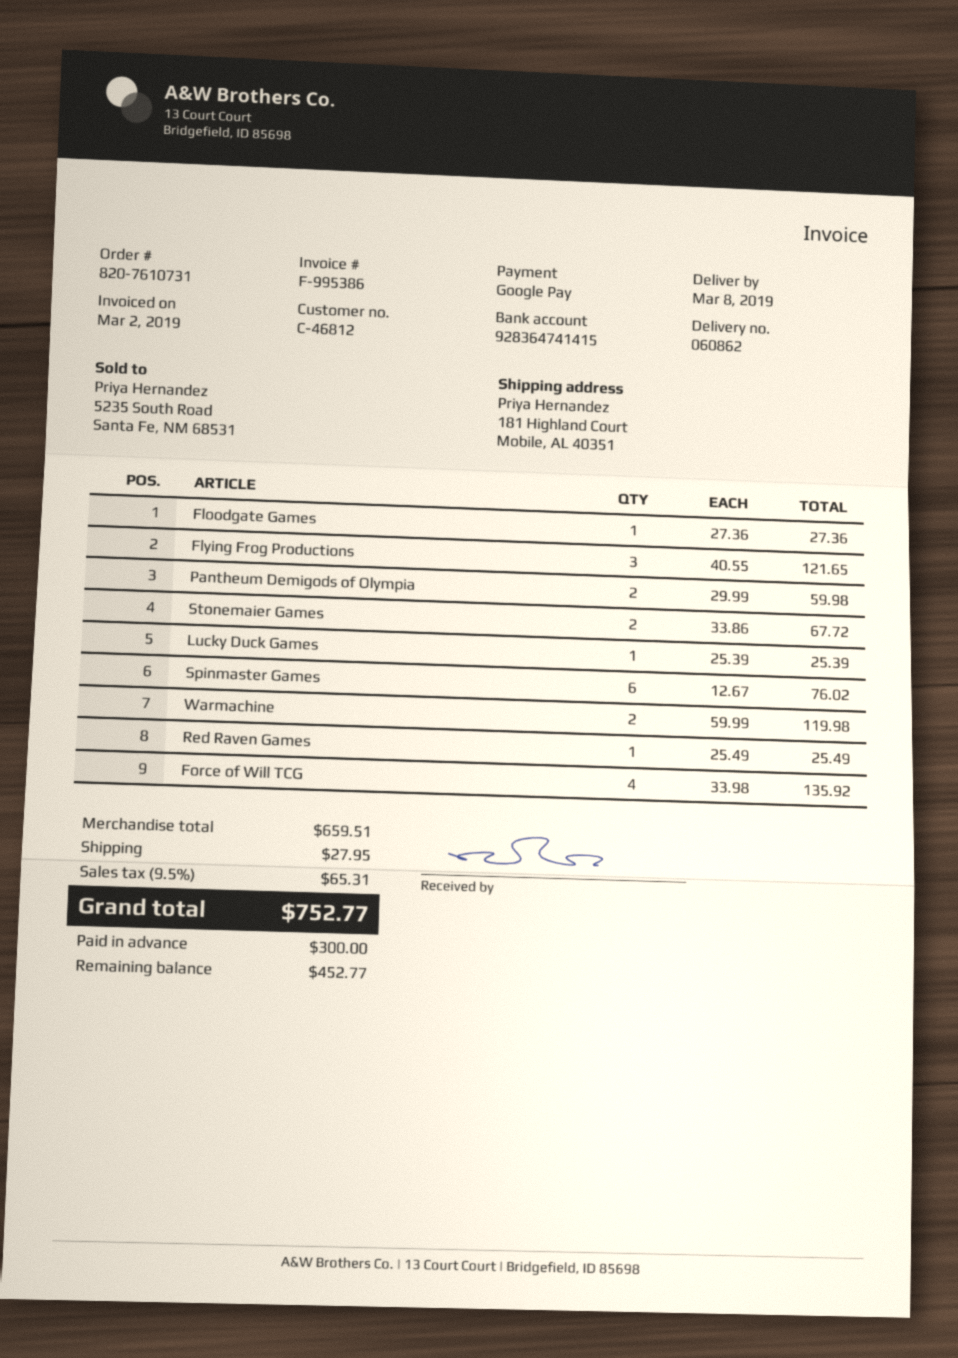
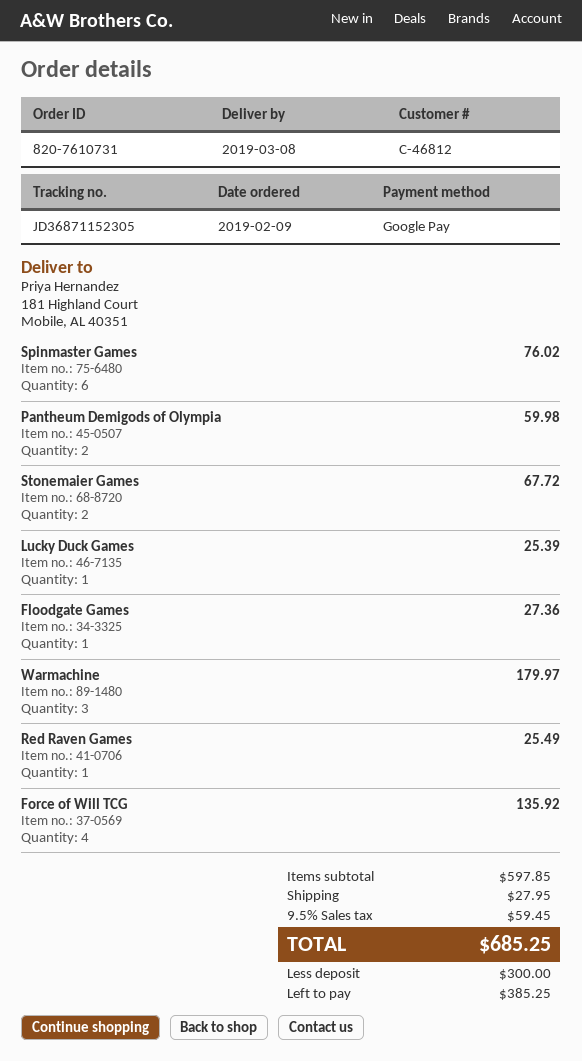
Flying Frog Productions: 3 for 121.65 -> none
Warmachine: 2 for 119.98 -> 3 for 179.97
subtotal: 659.51 -> 597.85
tax: 9.5% = 65.31 -> 9.5% = 59.45
total: 752.77 -> 685.25
balance: 452.77 -> 385.25

